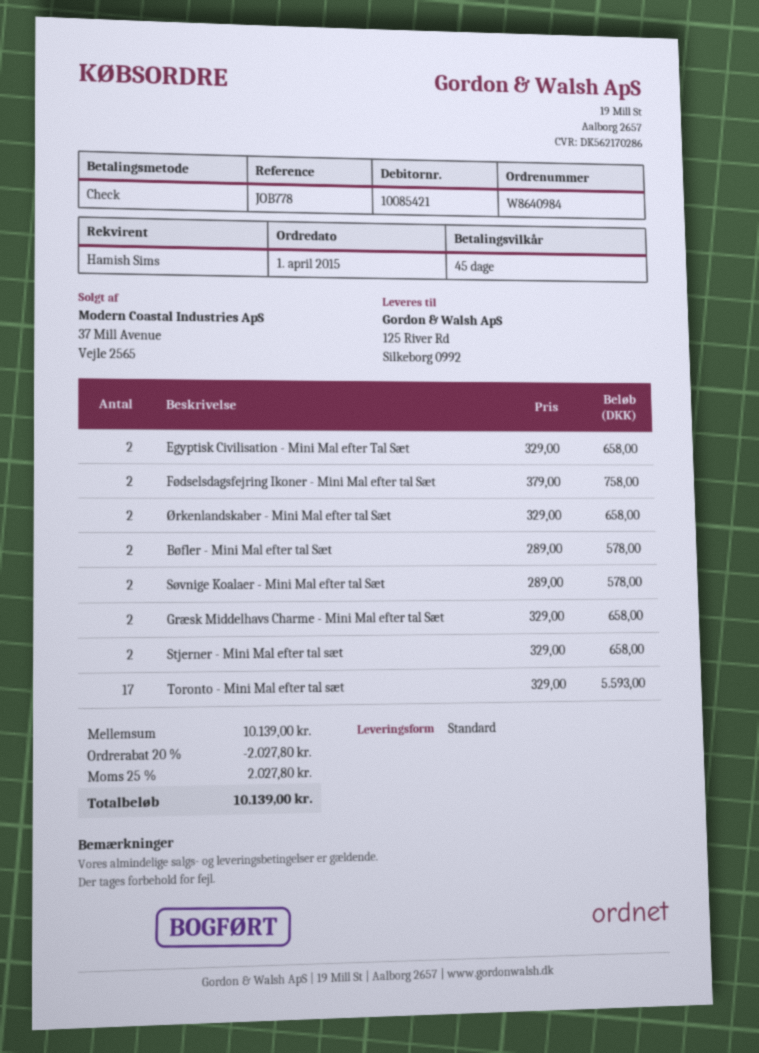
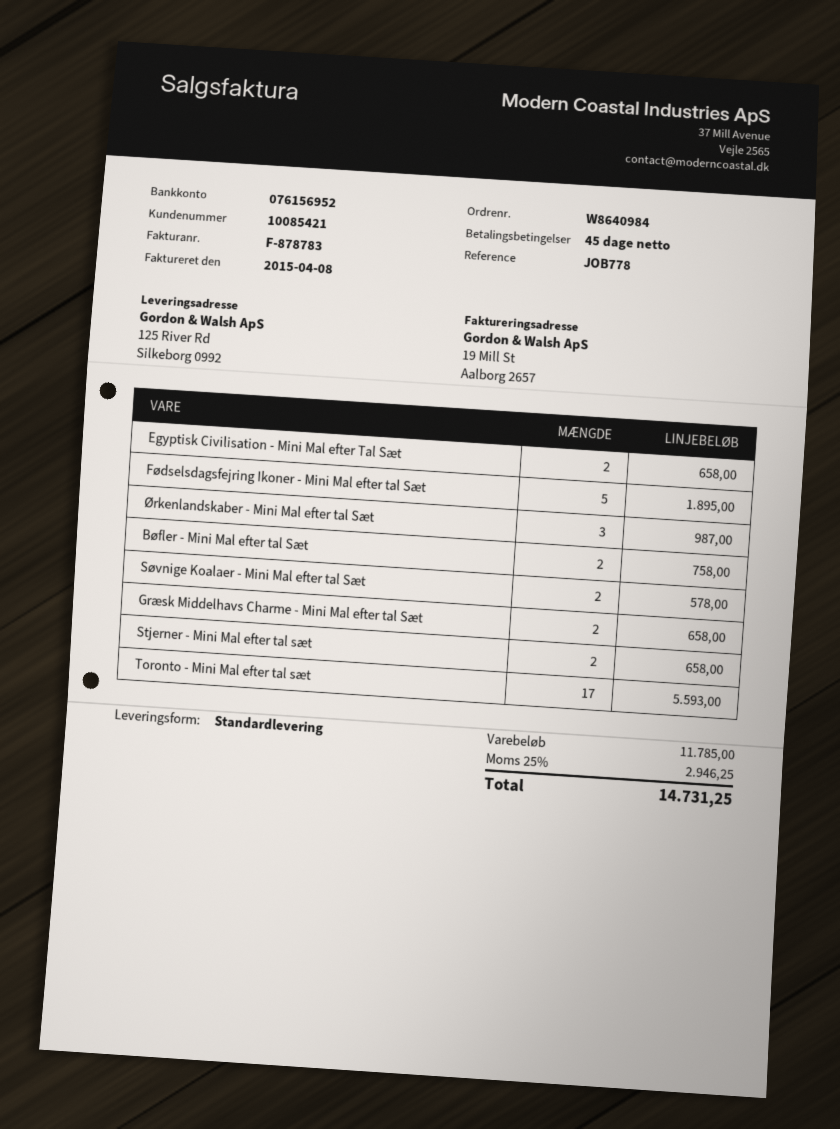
Fødselsdagsfejring Ikoner - Mini Mal efter tal Sæt: 2 for 758.00 -> 5 for 1895.00
Ørkenlandskaber - Mini Mal efter tal Sæt: 2 for 658.00 -> 3 for 987.00
Bøfler - Mini Mal efter tal Sæt: 2 for 578.00 -> 2 for 758.00
subtotal: 10139.00 -> 11785.00
discount: 20% = 2027.80 -> none
tax: 25% = 2027.80 -> 25% = 2946.25
total: 10139.00 -> 14731.25

